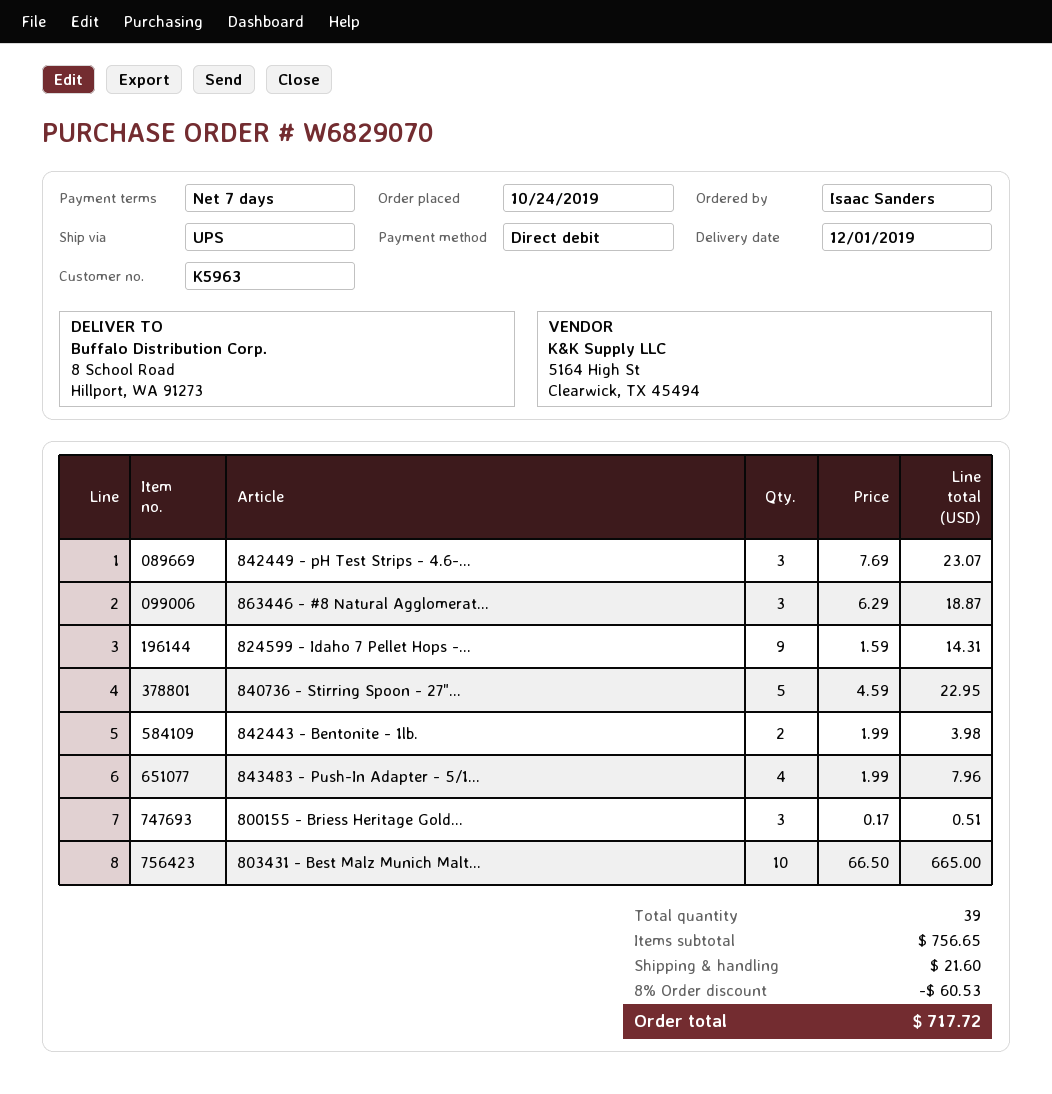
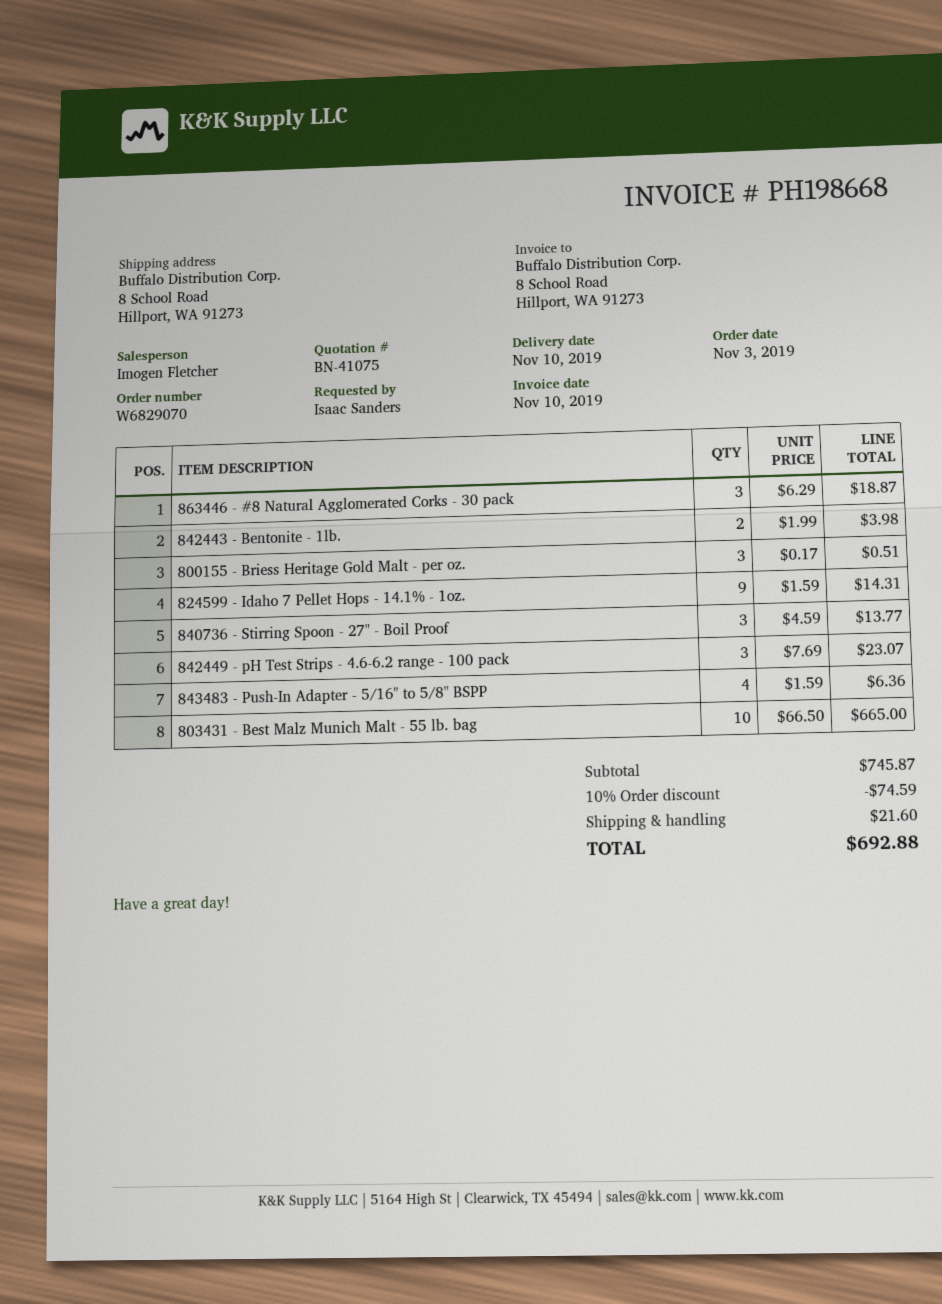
order date: 2019-10-24 -> 2019-11-03
delivery date: 2019-12-01 -> 2019-11-10
840736 - Stirring Spoon - 27"...: 5 x 4.59 = 22.95 -> 3 x 4.59 = 13.77
843483 - Push-In Adapter - 5/1...: 4 x 1.99 = 7.96 -> 4 x 1.59 = 6.36
subtotal: 756.65 -> 745.87
discount: 8% = 60.53 -> 10% = 74.59
total: 717.72 -> 692.88

